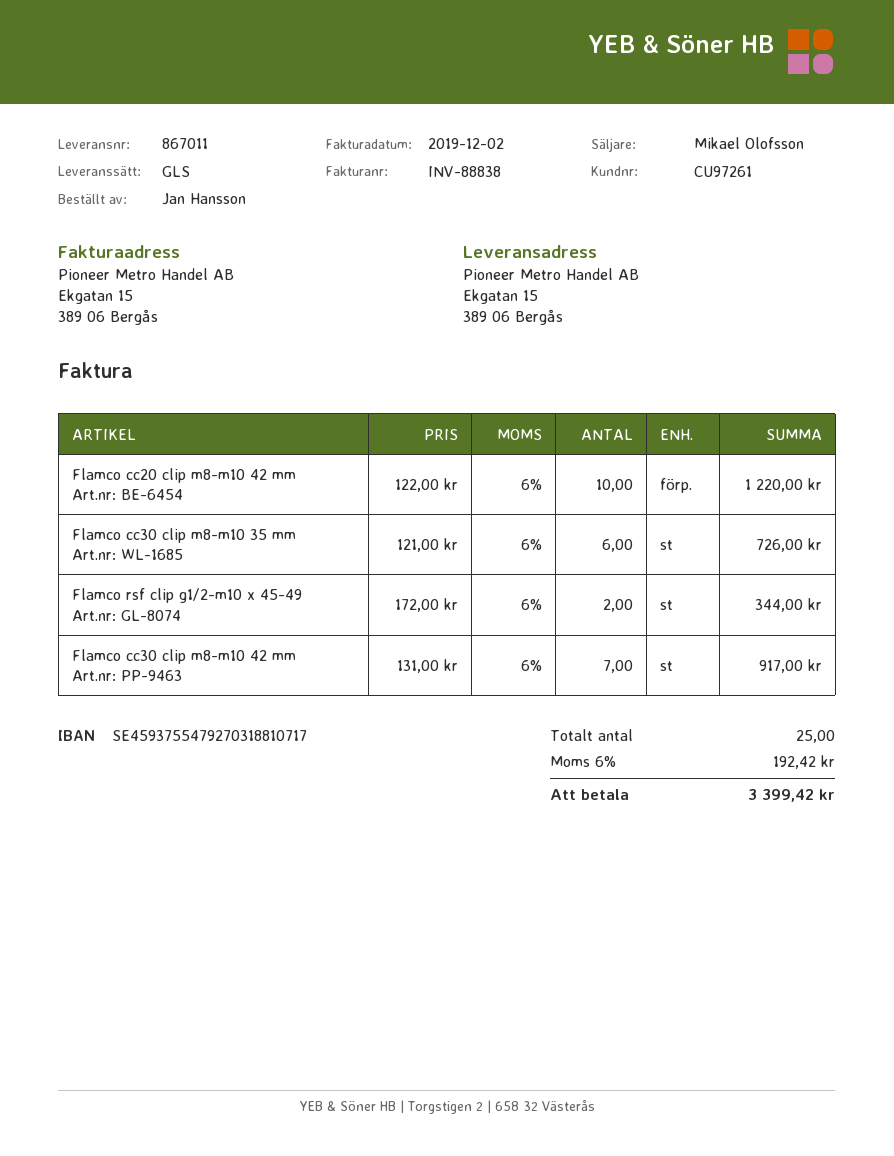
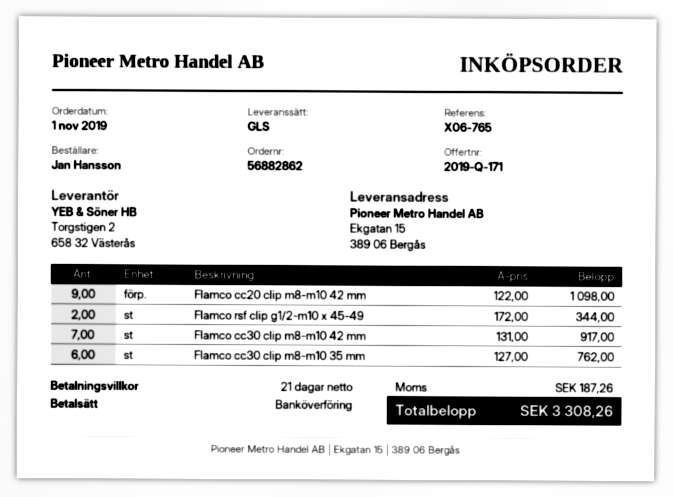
Flamco cc20 clip m8-m10 42 mm: 10 x 122.00 = 1220.00 -> 9 x 122.00 = 1098.00
Flamco cc30 clip m8-m10 35 mm: 6 x 121.00 = 726.00 -> 6 x 127.00 = 762.00
tax: 192.42 -> 187.26
total: 3399.42 -> 3308.26

